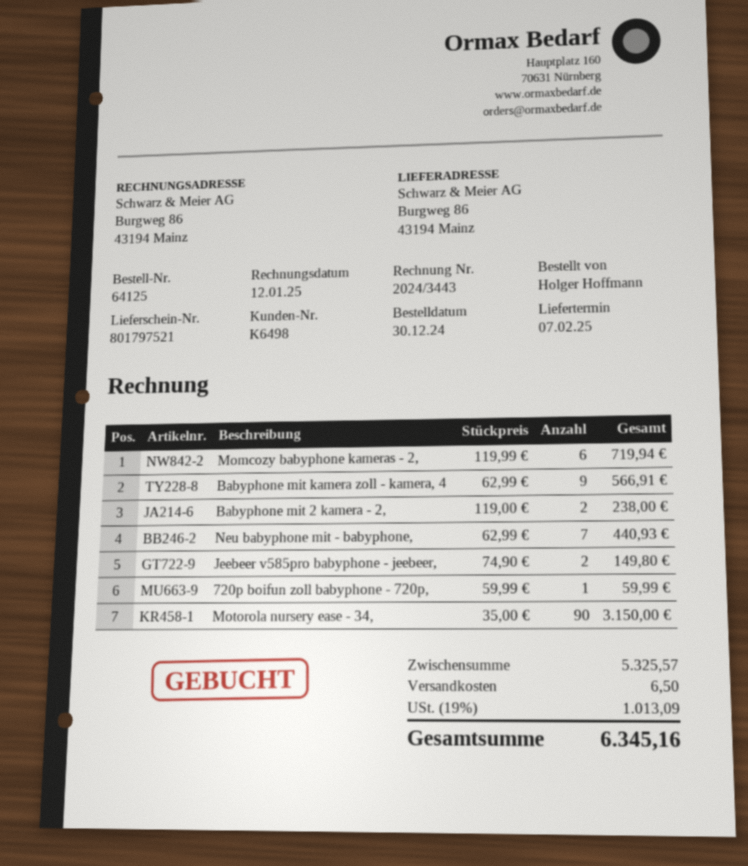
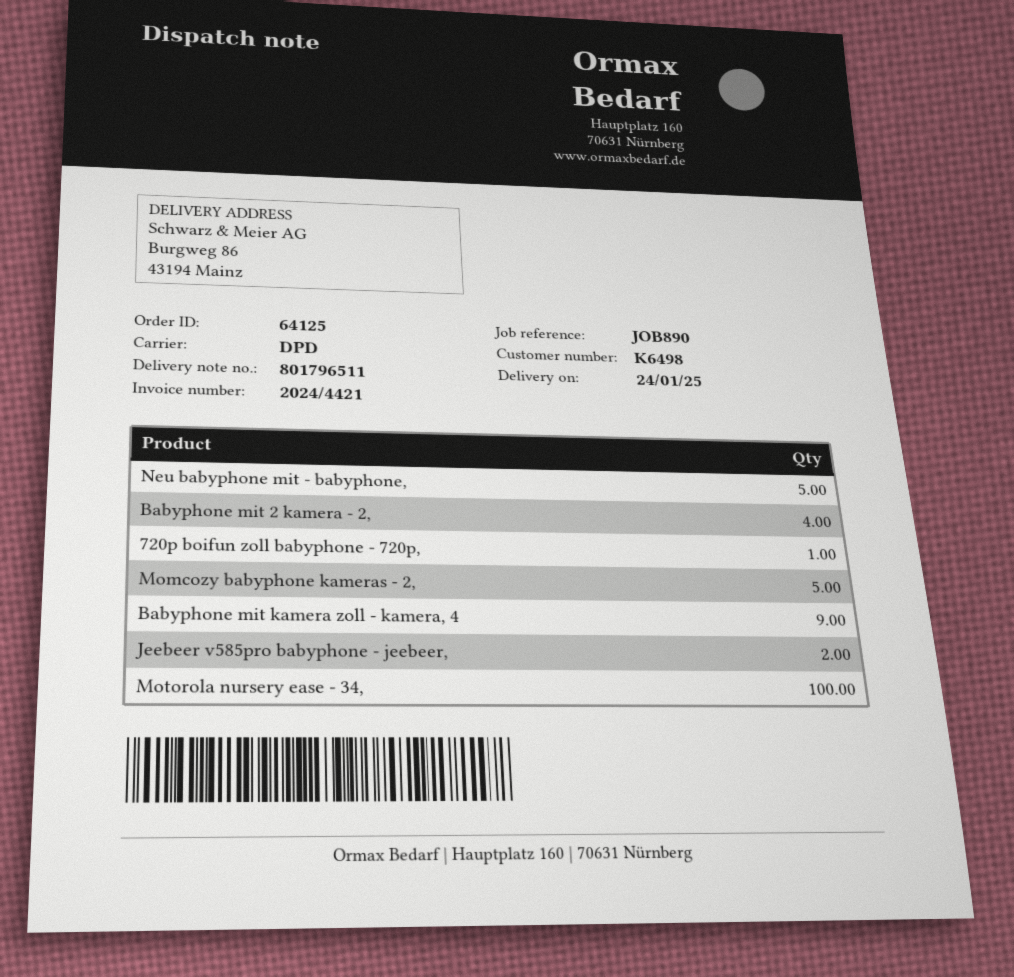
delivery note number: 801797521 -> 801796511
delivery date: 2025-02-07 -> 2025-01-24
invoice number: 2024/3443 -> 2024/4421
Momcozy babyphone kameras - 2,: 6 -> 5
Babyphone mit 2 kamera - 2,: 2 -> 4
Neu babyphone mit - babyphone,: 7 -> 5
Motorola nursery ease - 34,: 90 -> 100

